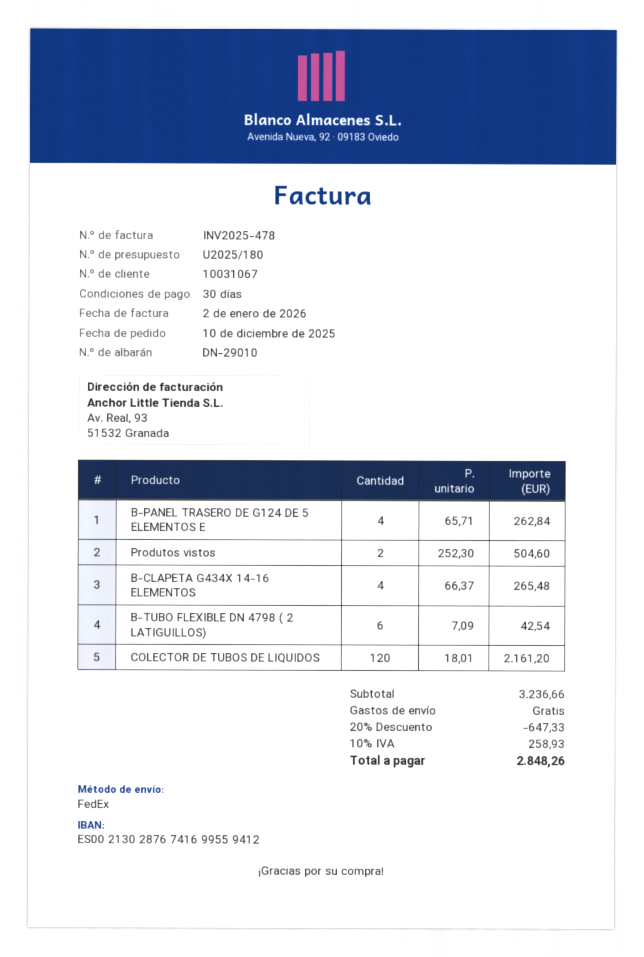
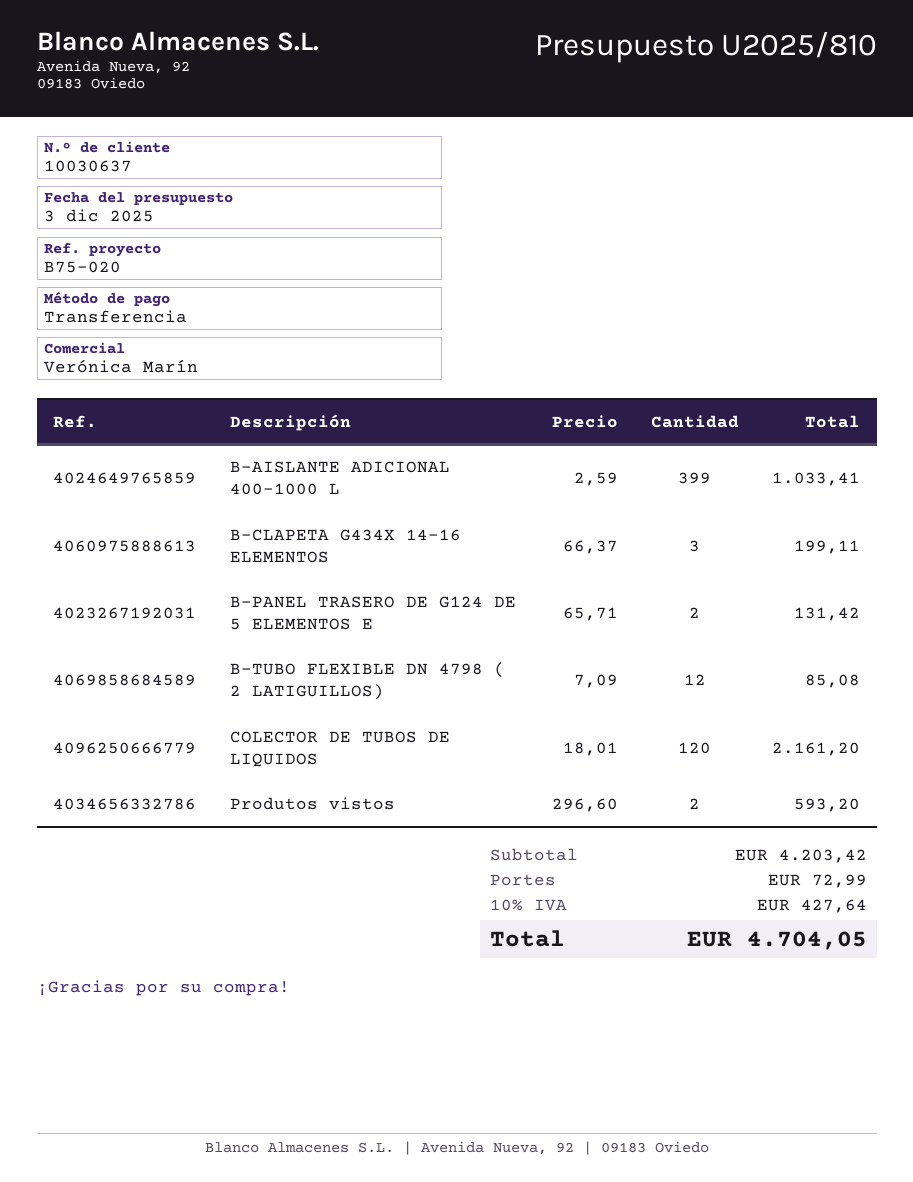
quote number: U2025/180 -> U2025/810
customer number: 10031067 -> 10030637
B-PANEL TRASERO DE G124 DE 5 ELEMENTOS E: 4 x 65.71 = 262.84 -> 2 x 65.71 = 131.42
Produtos vistos: 2 x 252.30 = 504.60 -> 2 x 296.60 = 593.20
B-CLAPETA G434X 14-16 ELEMENTOS: 4 x 66.37 = 265.48 -> 3 x 66.37 = 199.11
B-TUBO FLEXIBLE DN 4798 ( 2 LATIGUILLOS): 6 x 7.09 = 42.54 -> 12 x 7.09 = 85.08
B-AISLANTE ADICIONAL 400-1000 L: none -> 399 x 2.59 = 1033.41
subtotal: 3236.66 -> 4203.42
discount: 20% = 647.33 -> none
shipping: 0.00 -> 72.99
tax: 10% = 258.93 -> 10% = 427.64
total: 2848.26 -> 4704.05

